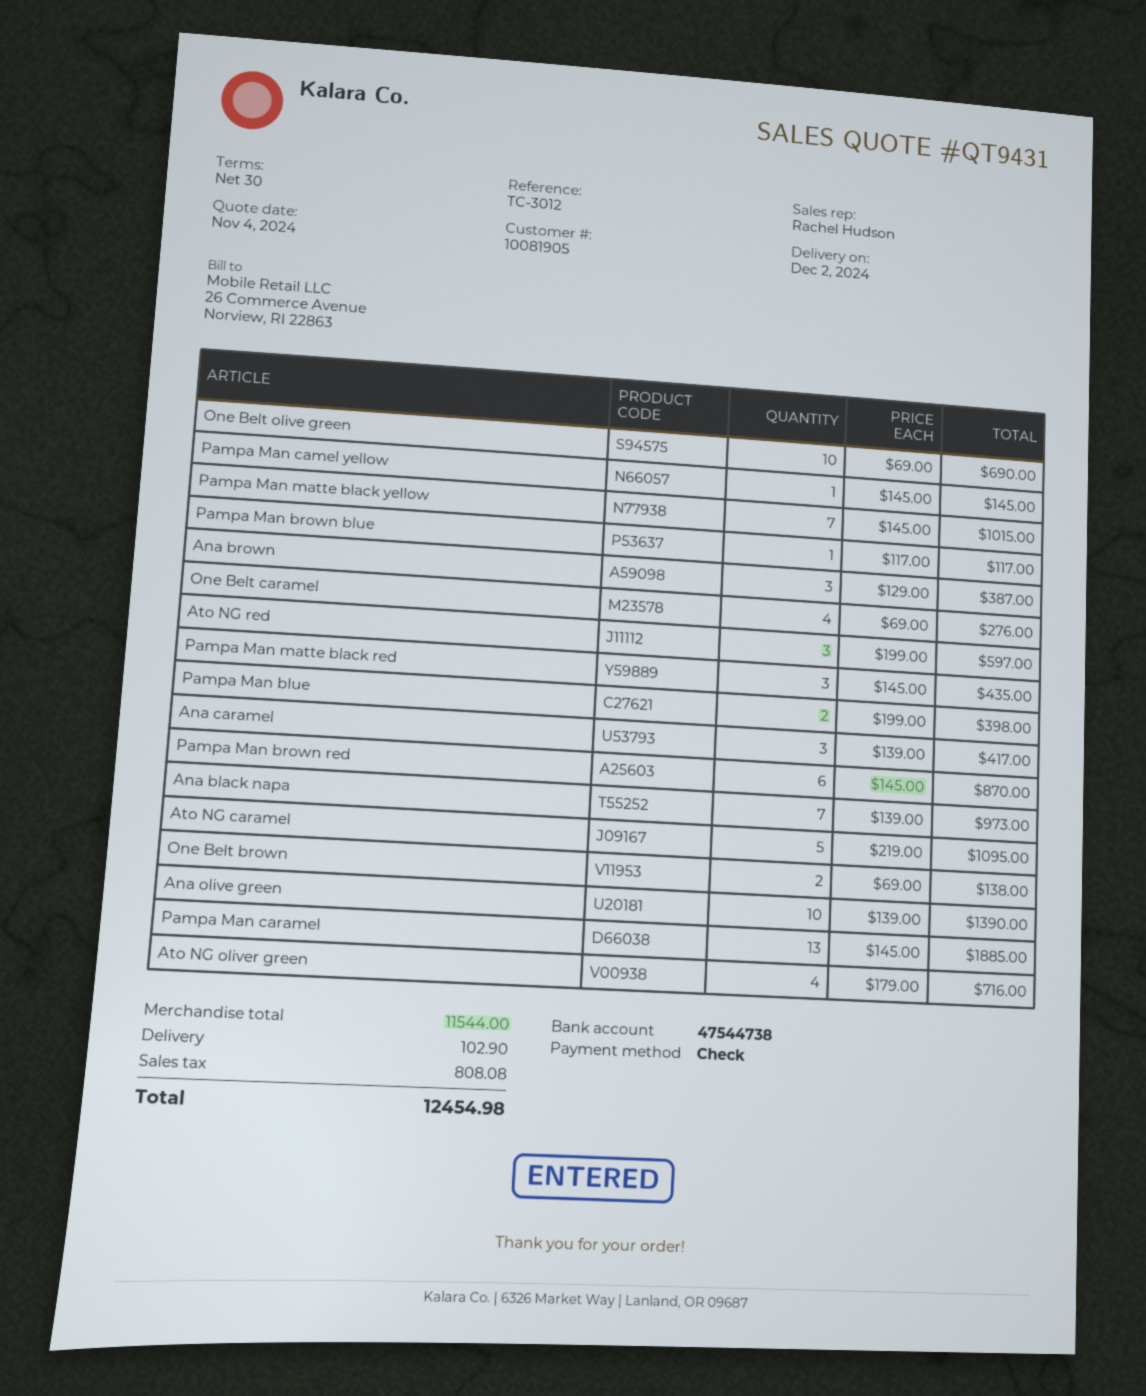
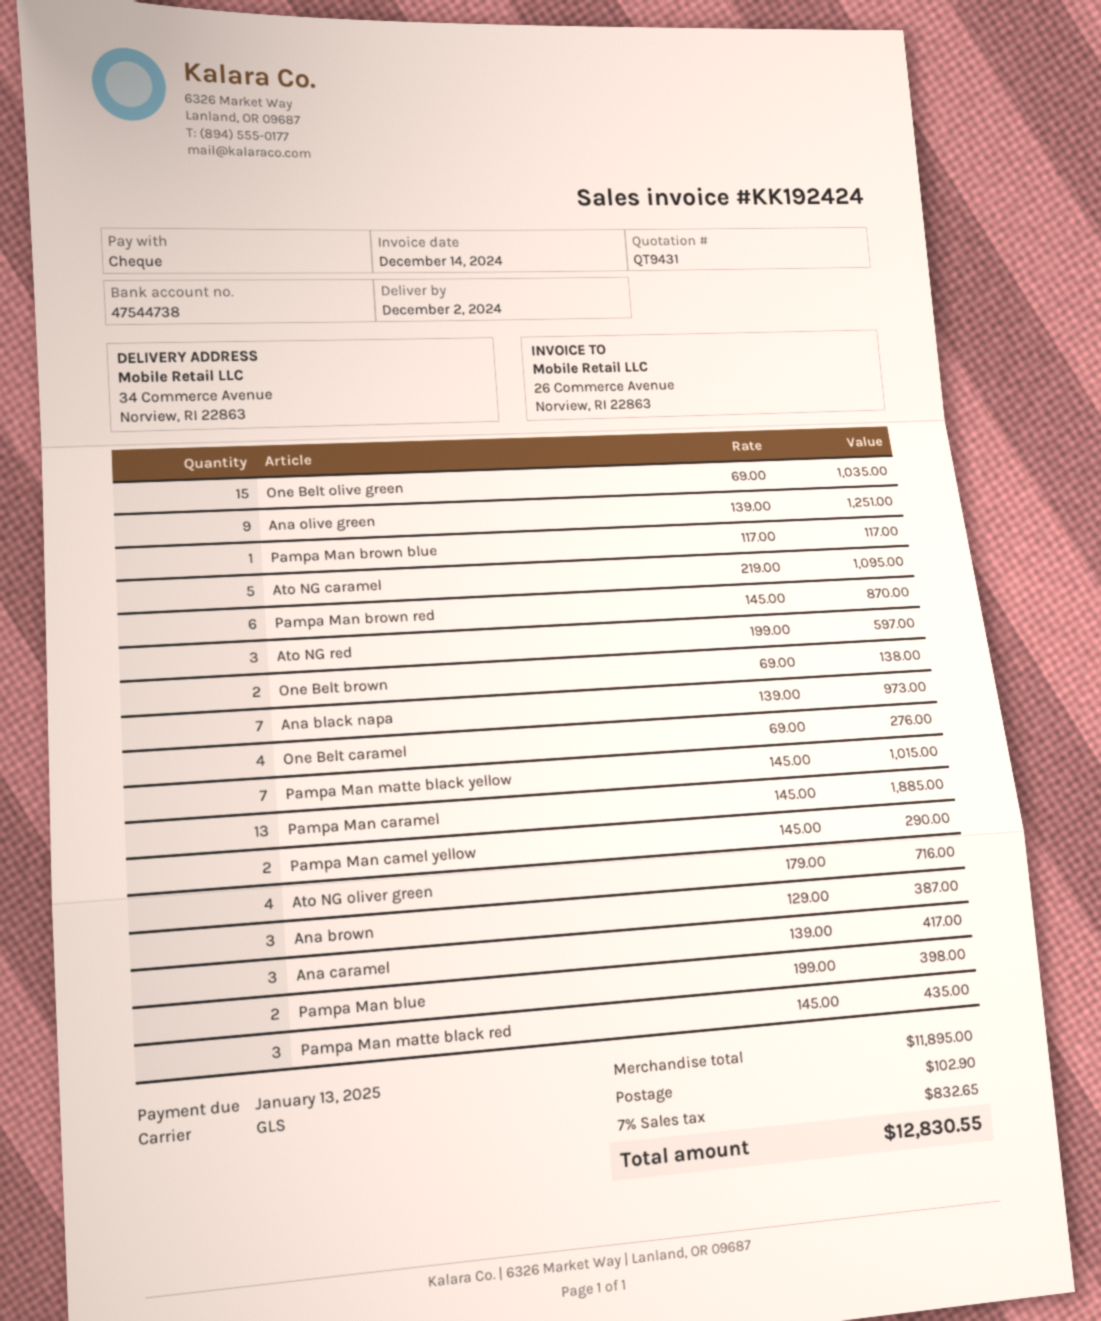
One Belt olive green: 10 x 69.00 = 690.00 -> 15 x 69.00 = 1035.00
Pampa Man camel yellow: 1 x 145.00 = 145.00 -> 2 x 145.00 = 290.00
Ana olive green: 10 x 139.00 = 1390.00 -> 9 x 139.00 = 1251.00
subtotal: 11544.00 -> 11895.00
tax: 808.08 -> 832.65
total: 12454.98 -> 12830.55

